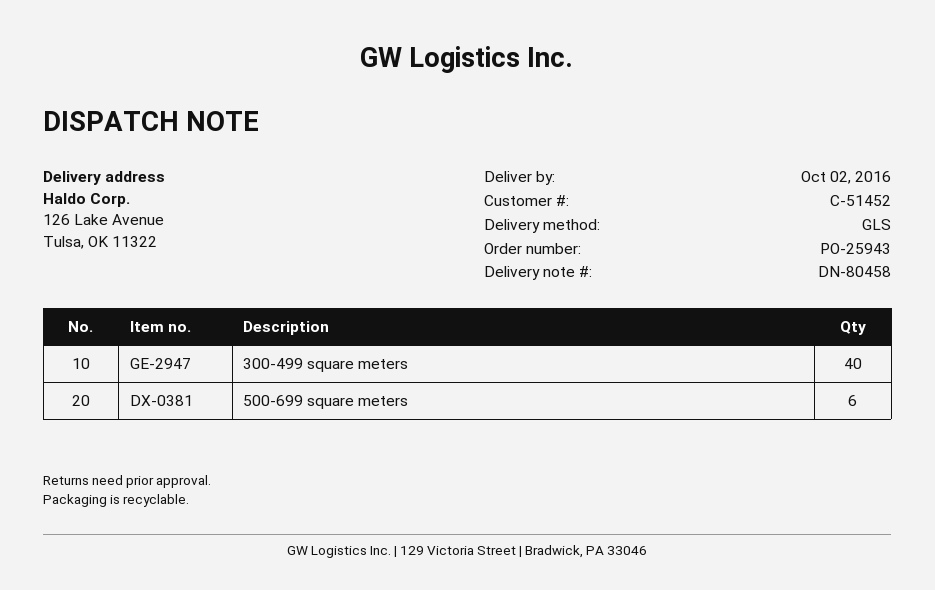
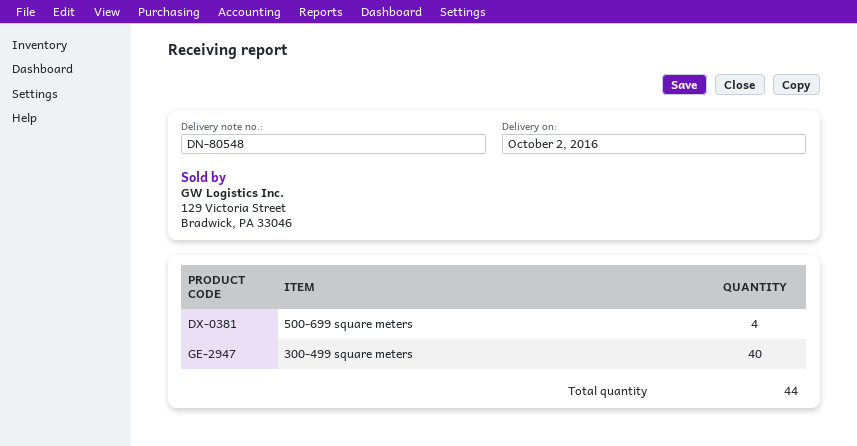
delivery note number: DN-80458 -> DN-80548
500-699 square meters: 6 -> 4

